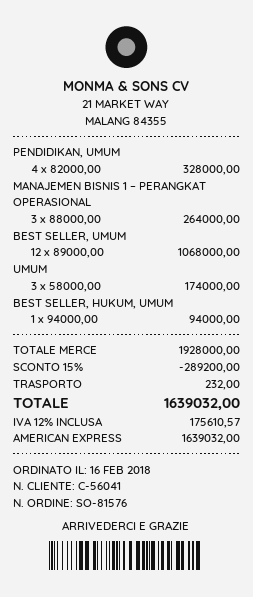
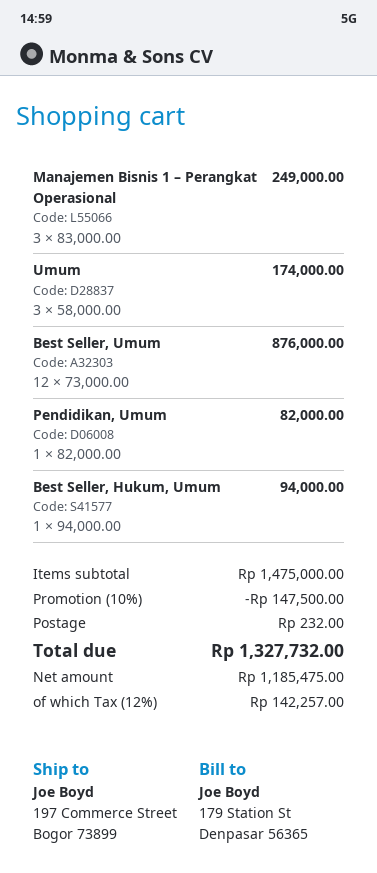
PENDIDIKAN, UMUM: 4 x 82000.00 = 328000.00 -> 1 x 82000.00 = 82000.00
MANAJEMEN BISNIS 1 – PERANGKAT OPERASIONAL: 3 x 88000.00 = 264000.00 -> 3 x 83000.00 = 249000.00
BEST SELLER, UMUM: 12 x 89000.00 = 1068000.00 -> 12 x 73000.00 = 876000.00
subtotal: 1928000.00 -> 1475000.00
discount: 15% = 289200.00 -> 10% = 147500.00
tax: 12% = 175610.57 -> 12% = 142257.00
total: 1639032.00 -> 1327732.00

